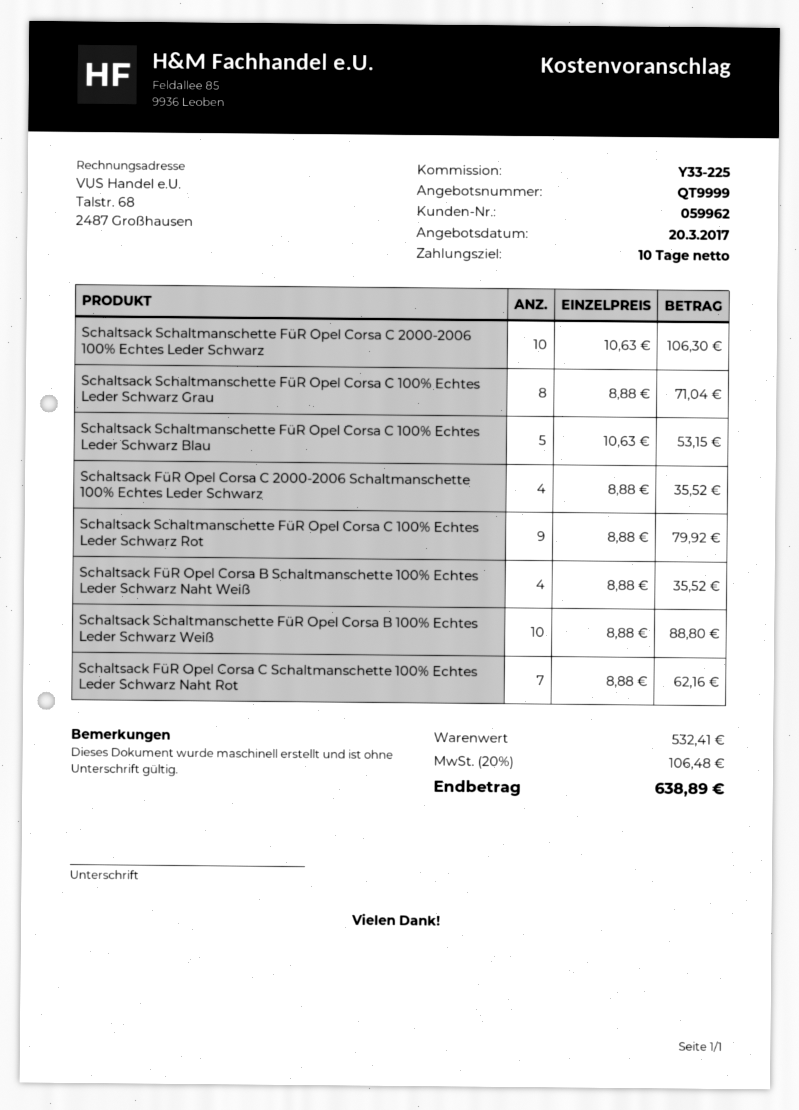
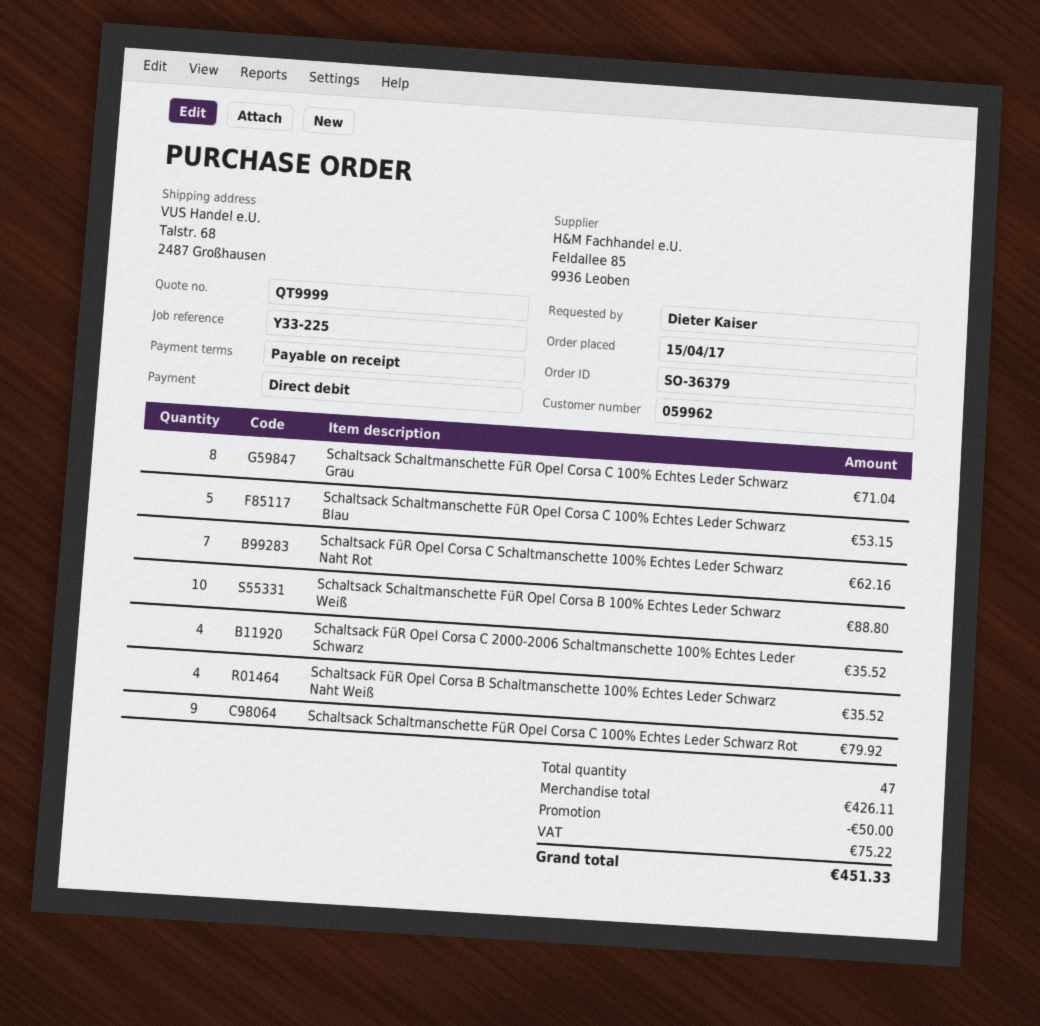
payment terms: 10 days -> on receipt
Schaltsack Schaltmanschette FüR Opel Corsa C 2000-2006 100% Echtes Leder Schwarz: 10 for 106.30 -> none
subtotal: 532.41 -> 426.11
discount: none -> 50.00
tax: 106.48 -> 75.22
total: 638.89 -> 451.33

